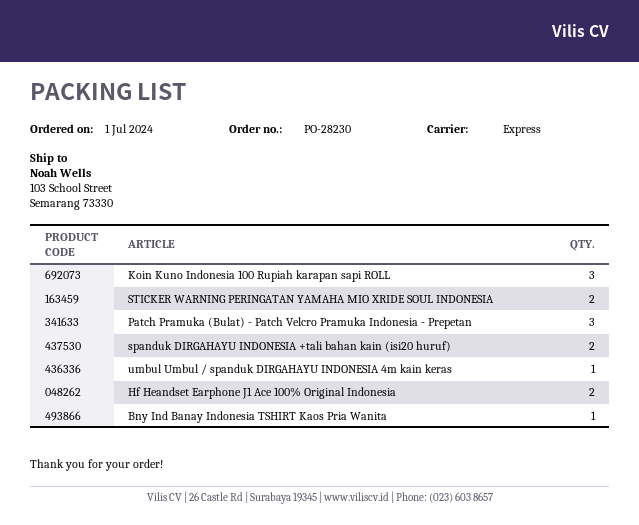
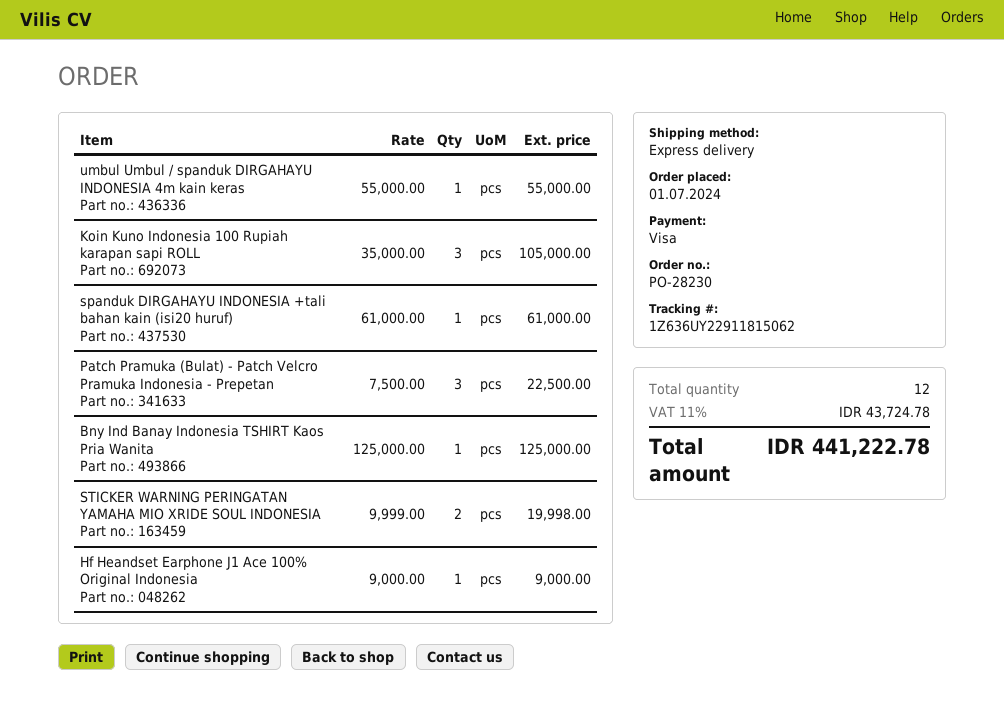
spanduk DIRGAHAYU INDONESIA +tali bahan kain (isi20 huruf): 2 -> 1
Hf Heandset Earphone J1 Ace 100% Original Indonesia: 2 -> 1

